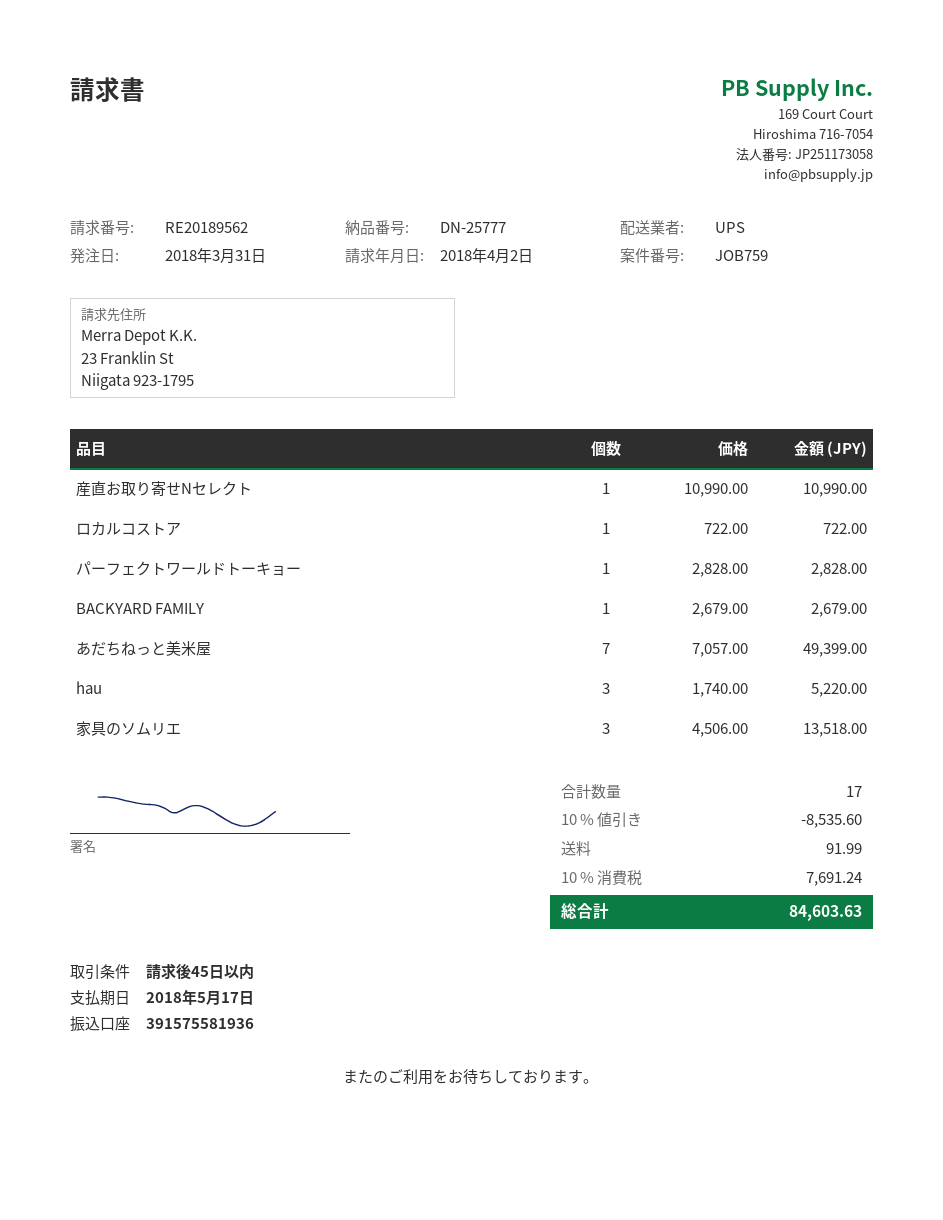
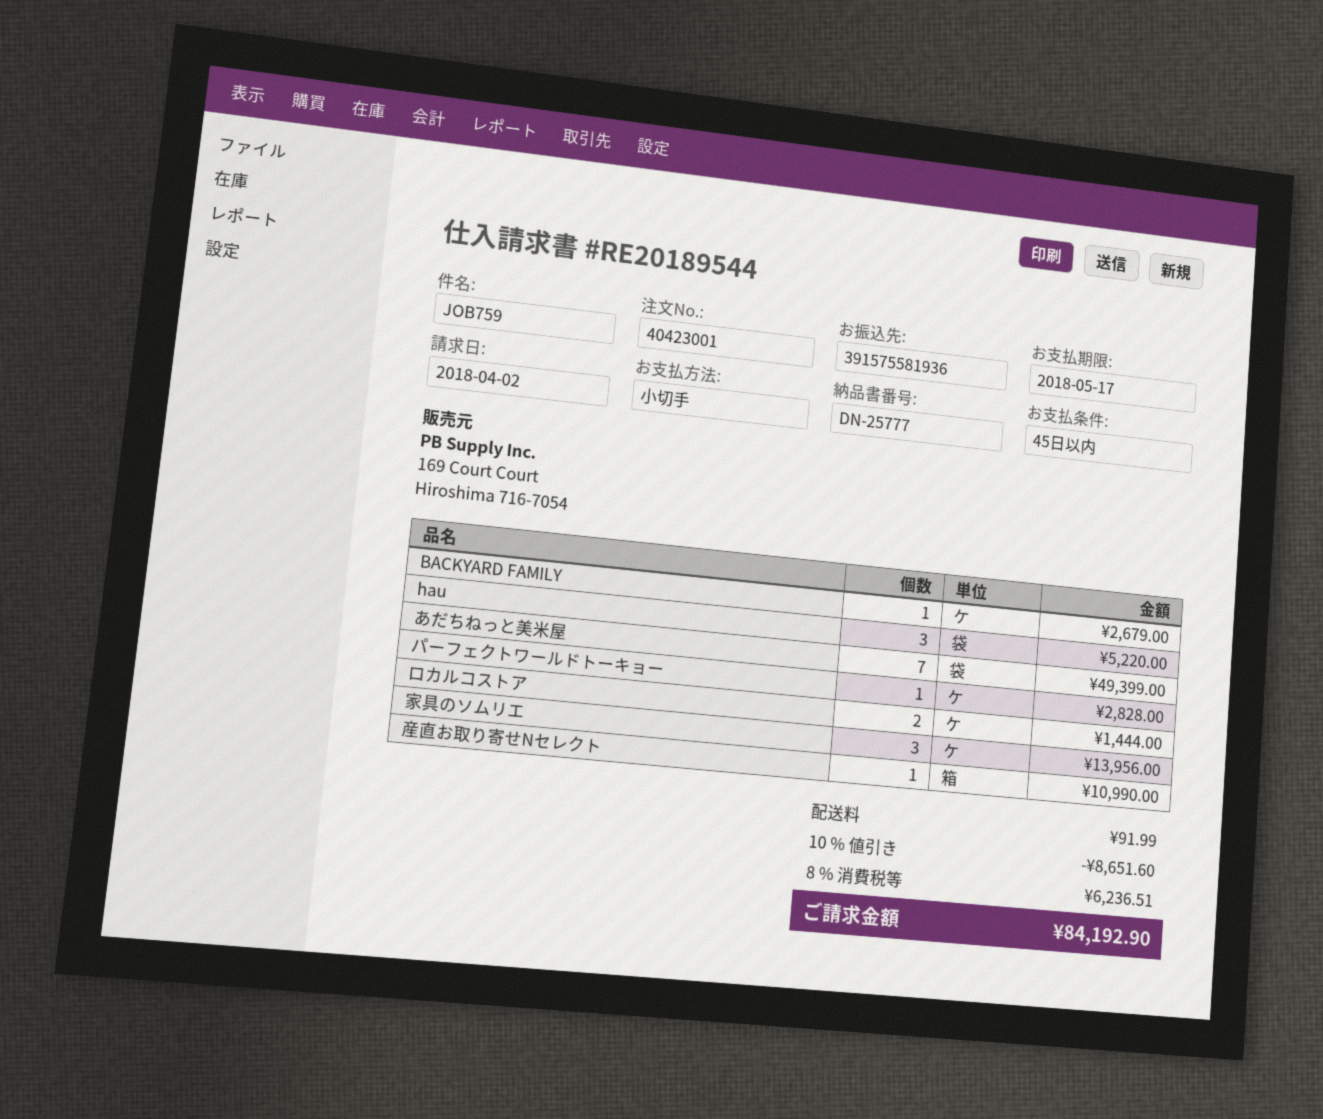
invoice number: RE20189562 -> RE20189544
ロカルコストア: 1 for 722.00 -> 2 for 1444.00
家具のソムリエ: 3 for 13518.00 -> 3 for 13956.00
discount: 10% = 8535.60 -> 10% = 8651.60
tax: 10% = 7691.24 -> 8% = 6236.51
total: 84603.63 -> 84192.90

